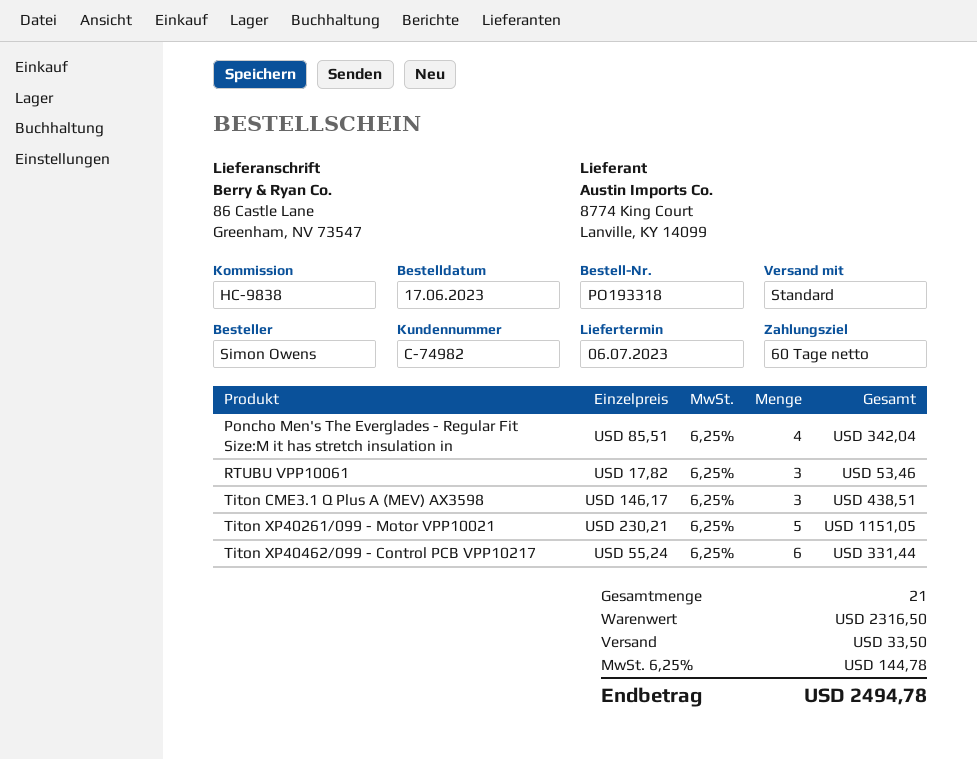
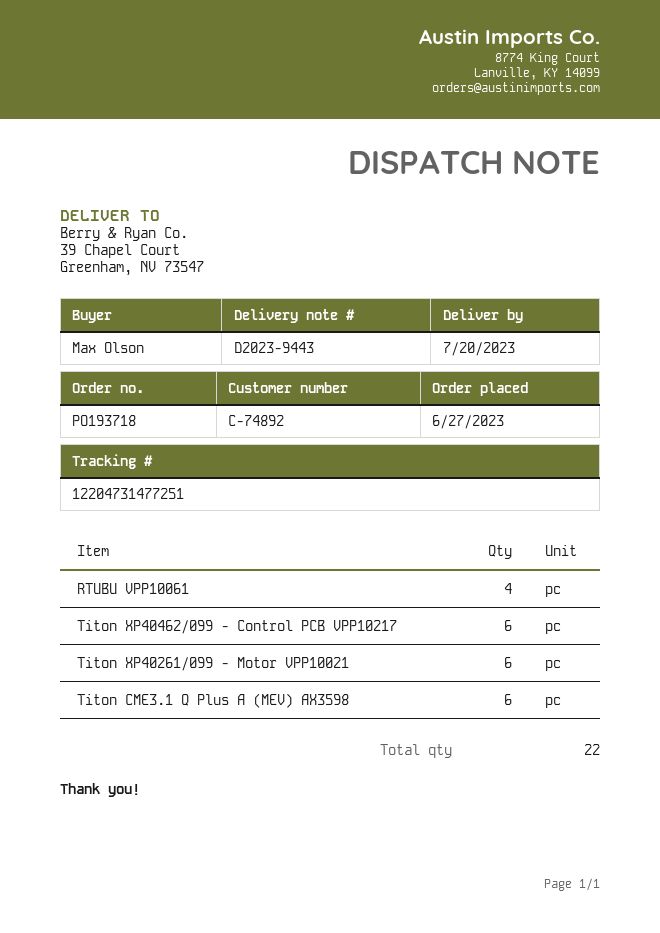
order number: PO193318 -> PO193718
order date: 2023-06-17 -> 2023-06-27
delivery date: 2023-07-06 -> 2023-07-20
customer number: C-74982 -> C-74892
ordered by: Simon Owens -> Max Olson
ship to: 86 Castle Lane, Greenham, NV 73547 -> 39 Chapel Court, Greenham, NV 73547
Poncho Men's The Everglades - Regular Fit Size:M it has stretch insulation in: 4 -> none
RTUBU VPP10061: 3 -> 4
Titon CME3.1 Q Plus A (MEV) AX3598: 3 -> 6
Titon XP40261/099 - Motor VPP10021: 5 -> 6
total quantity: 21 -> 22

